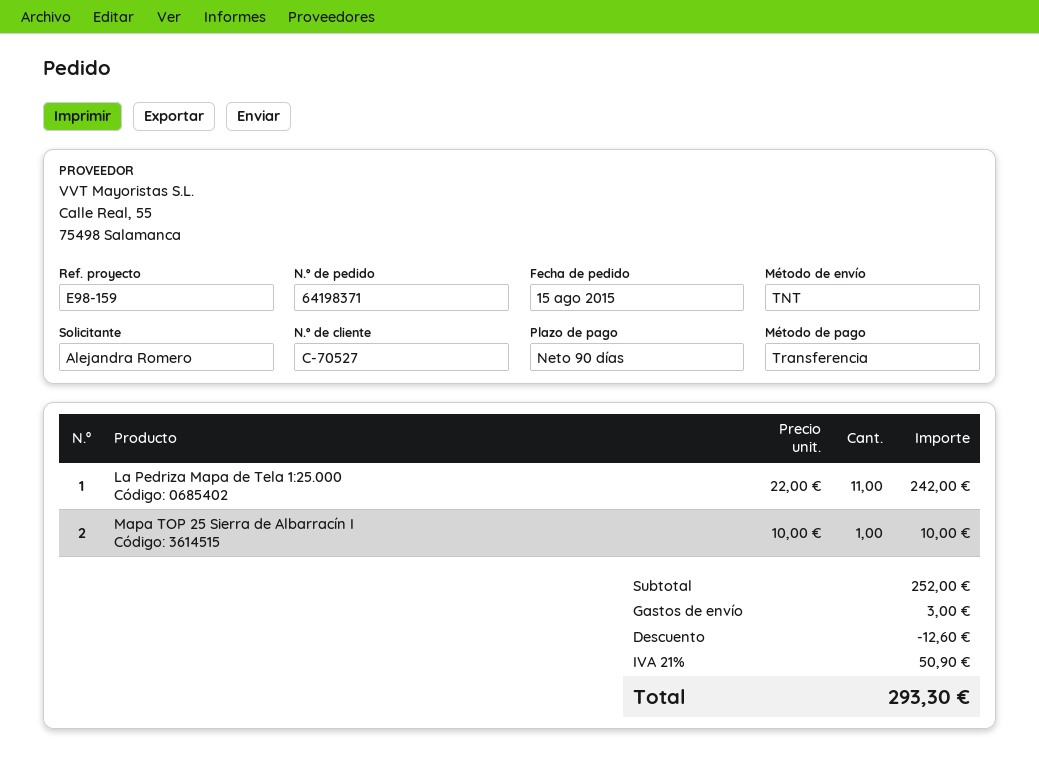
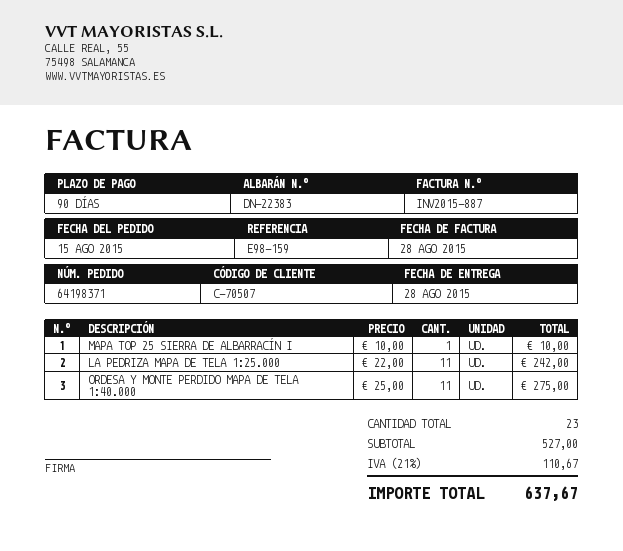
customer number: C-70527 -> C-70507
ORDESA Y MONTE PERDIDO MAPA DE TELA 1:40.000: none -> 11 x 25.00 = 275.00
subtotal: 252.00 -> 527.00
discount: 12.60 -> none
shipping: 3.00 -> none
tax: 21% = 50.90 -> 21% = 110.67
total: 293.30 -> 637.67

